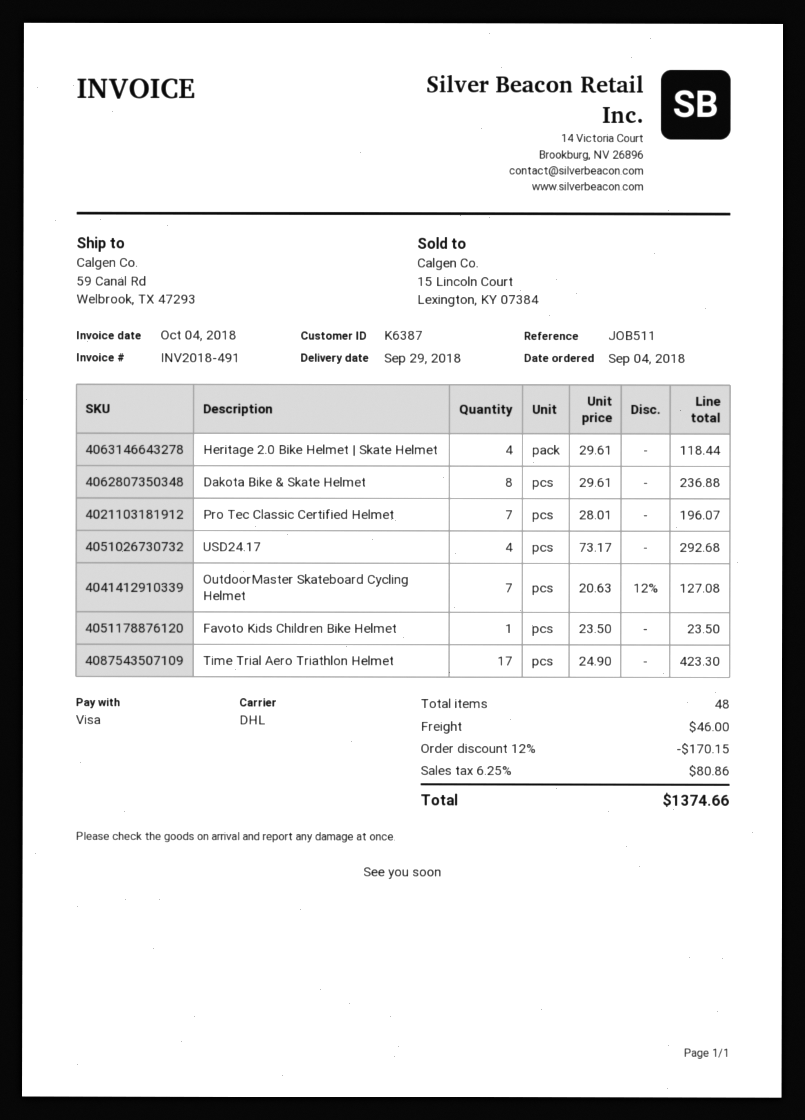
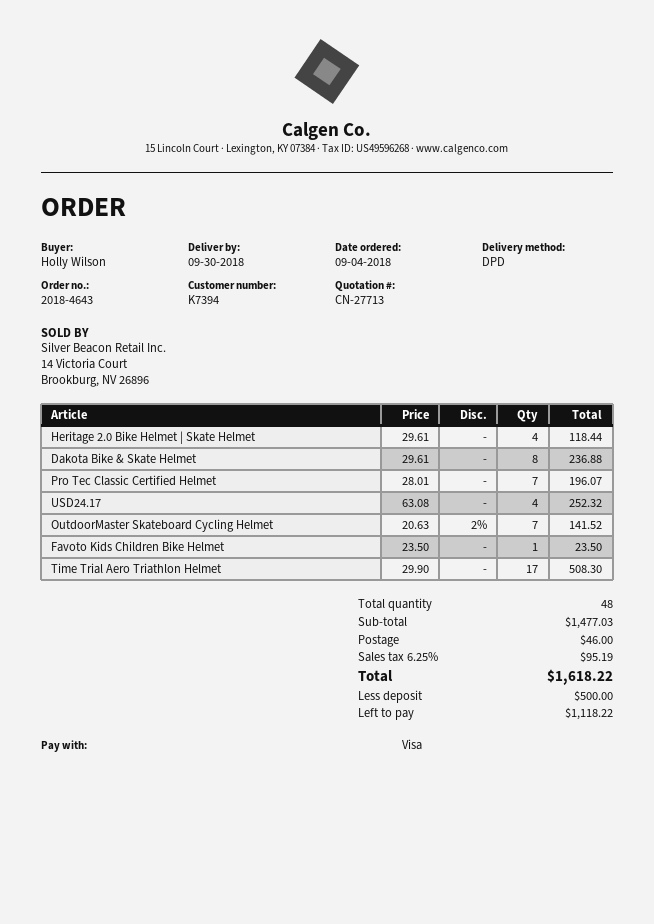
delivery date: 2018-09-29 -> 2018-09-30
customer number: K6387 -> K7394
shipping method: DHL -> DPD
USD24.17: 4 x 73.17 = 292.68 -> 4 x 63.08 = 252.32
OutdoorMaster Skateboard Cycling Helmet: 7 x 20.63 - 12% = 127.08 -> 7 x 20.63 - 2% = 141.52
Time Trial Aero Triathlon Helmet: 17 x 24.90 = 423.30 -> 17 x 29.90 = 508.30
discount: 12% = 170.15 -> none
tax: 6.25% = 80.86 -> 6.25% = 95.19
total: 1374.66 -> 1618.22

